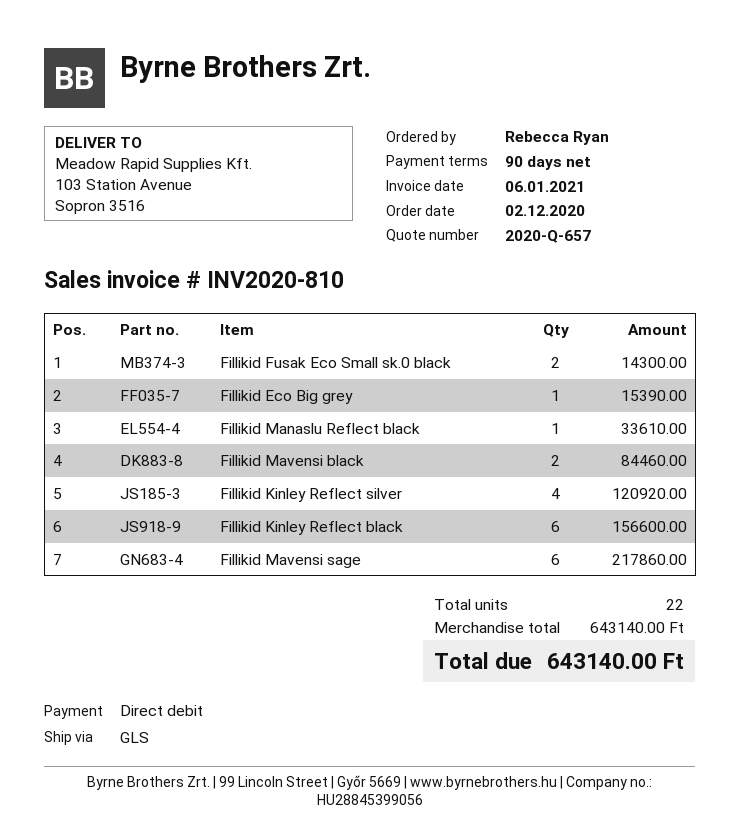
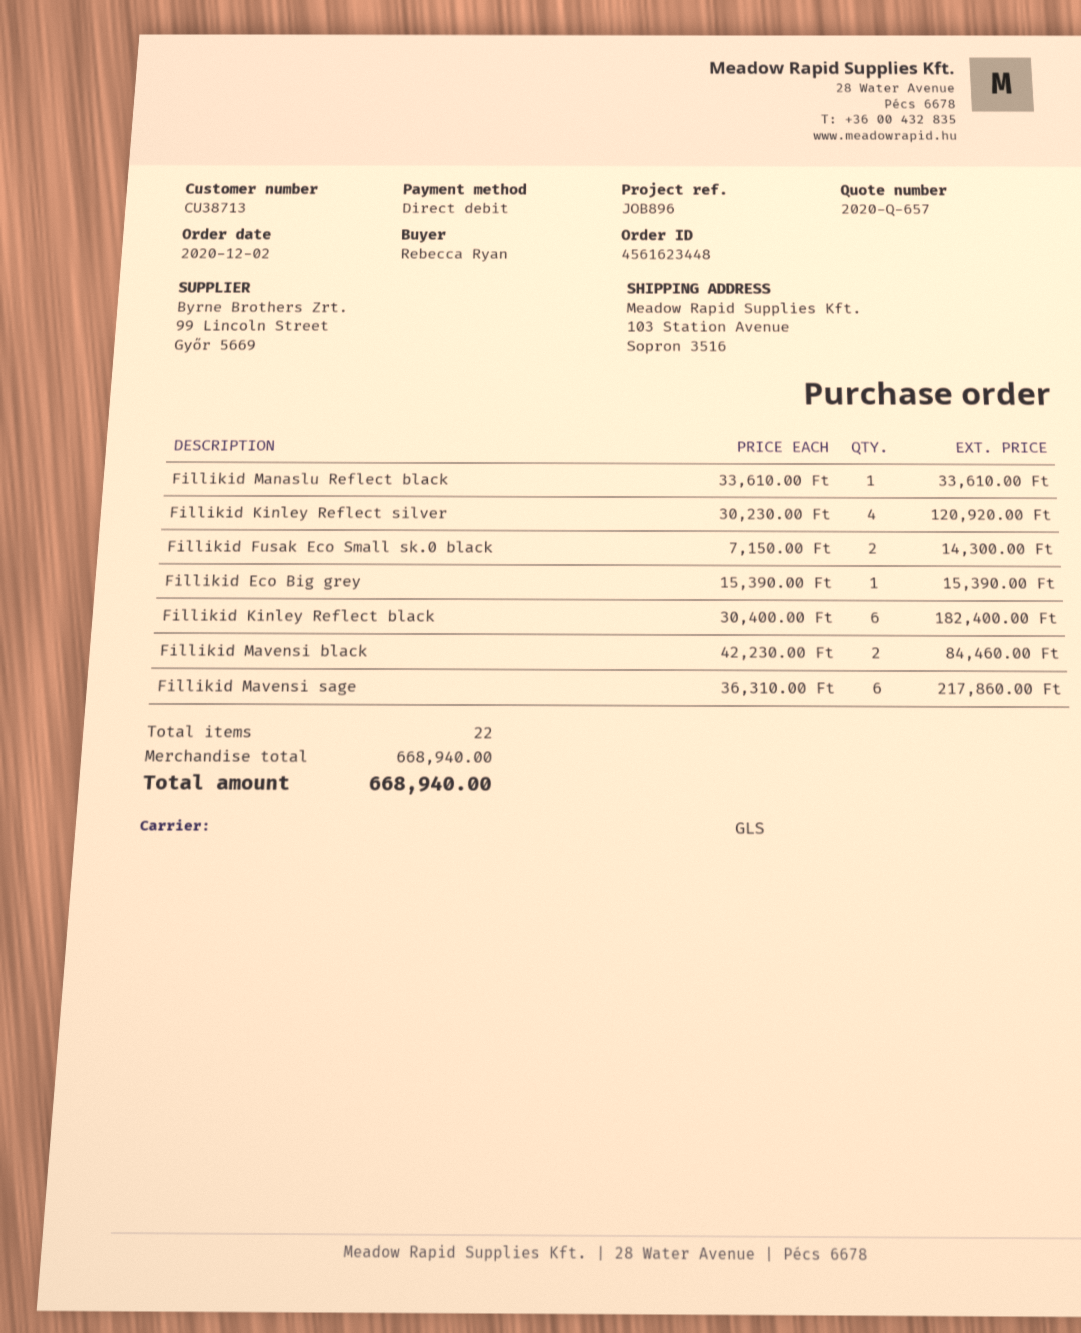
Fillikid Kinley Reflect black: 6 for 156600.00 -> 6 for 182400.00
subtotal: 643140.00 -> 668940.00
total: 643140.00 -> 668940.00

